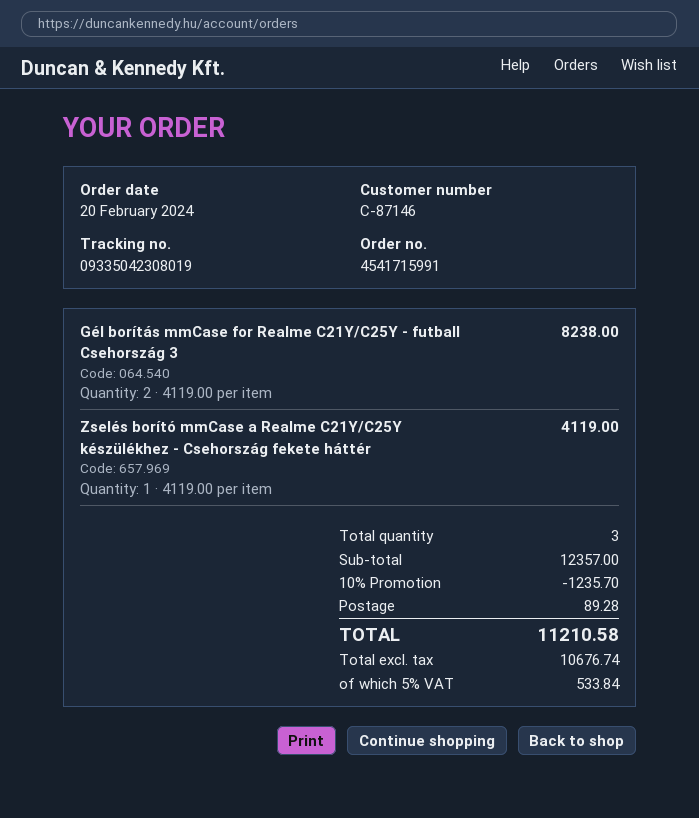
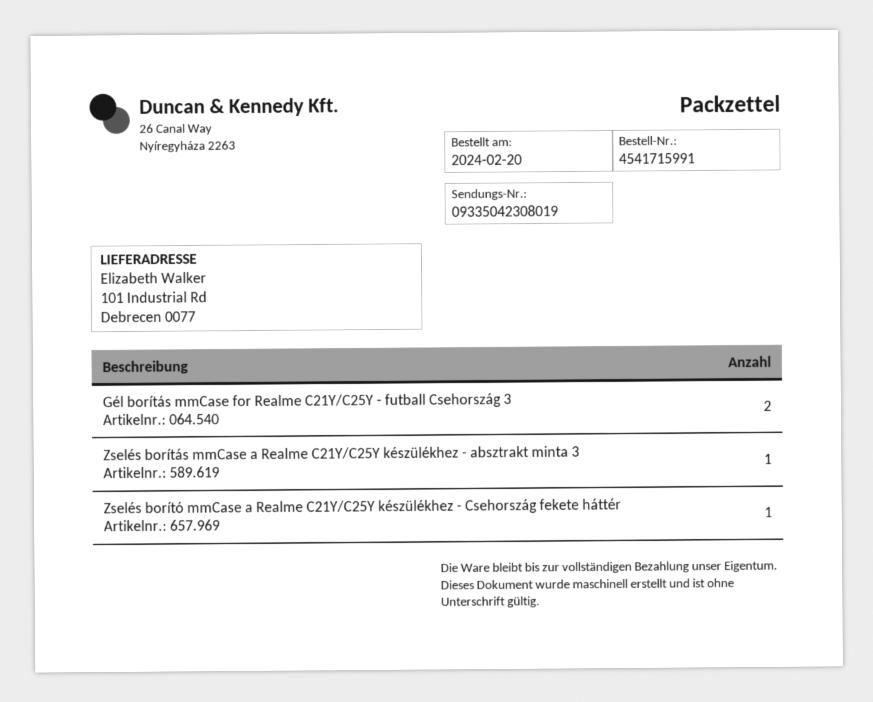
Zselés borítás mmCase a Realme C21Y/C25Y készülékhez - absztrakt minta 3: none -> 1

